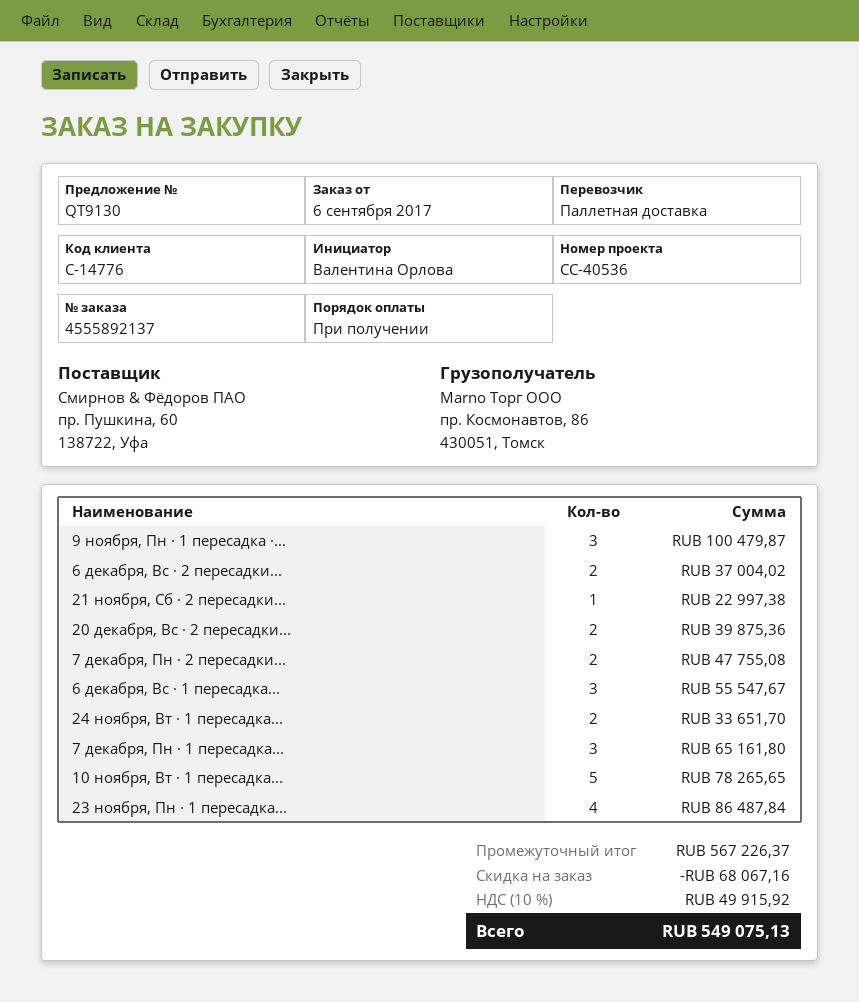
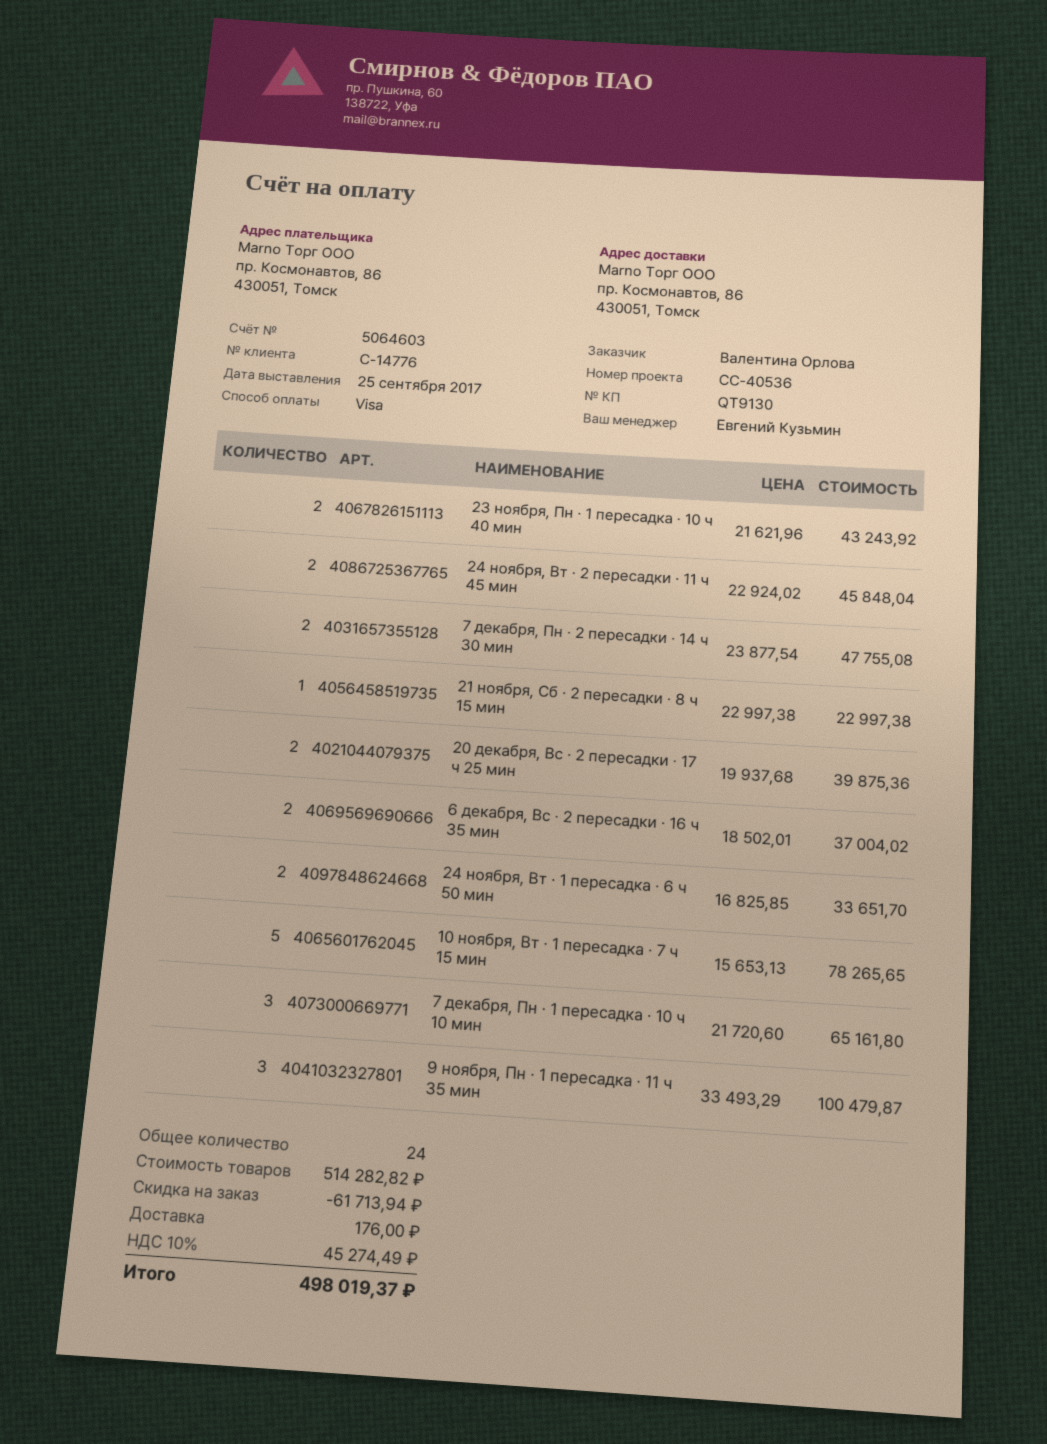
6 декабря, Вс · 1 пересадка...: 3 for 55547.67 -> none
23 ноября, Пн · 1 пересадка...: 4 for 86487.84 -> 2 for 43243.92
24 ноября, Вт · 2 пересадки · 11 ч 45 мин: none -> 2 for 45848.04
subtotal: 567226.37 -> 514282.82
discount: 68067.16 -> 61713.94
shipping: none -> 176.00
tax: 10% = 49915.92 -> 10% = 45274.49
total: 549075.13 -> 498019.37

